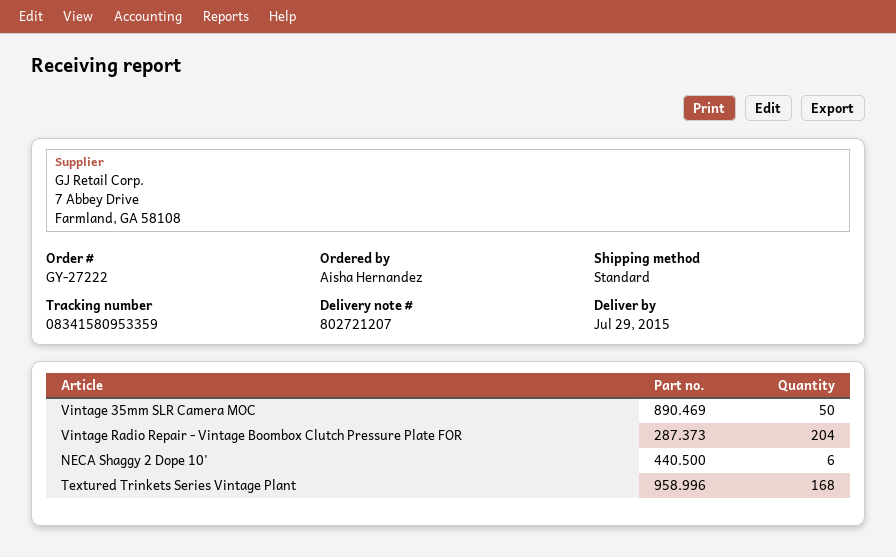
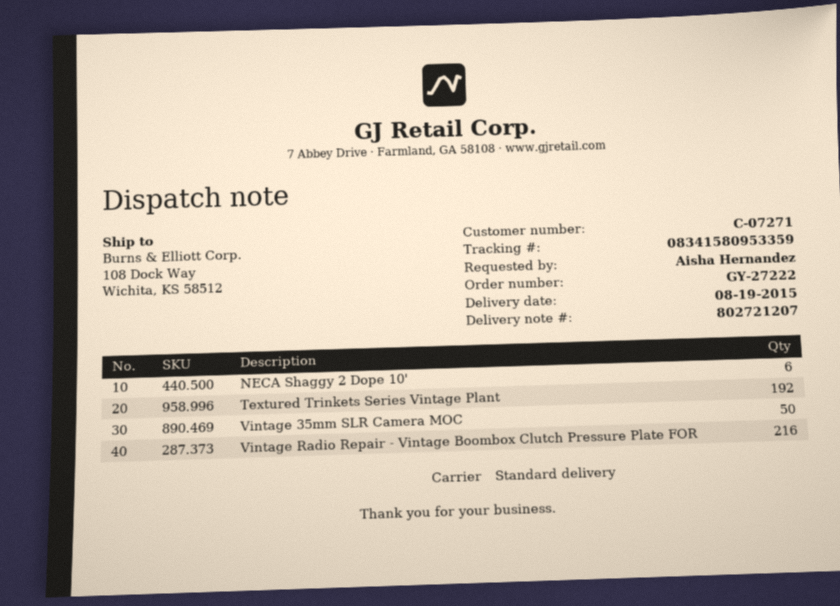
delivery date: 2015-07-29 -> 2015-08-19
Vintage Radio Repair - Vintage Boombox Clutch Pressure Plate FOR: 204 -> 216
Textured Trinkets Series Vintage Plant: 168 -> 192

